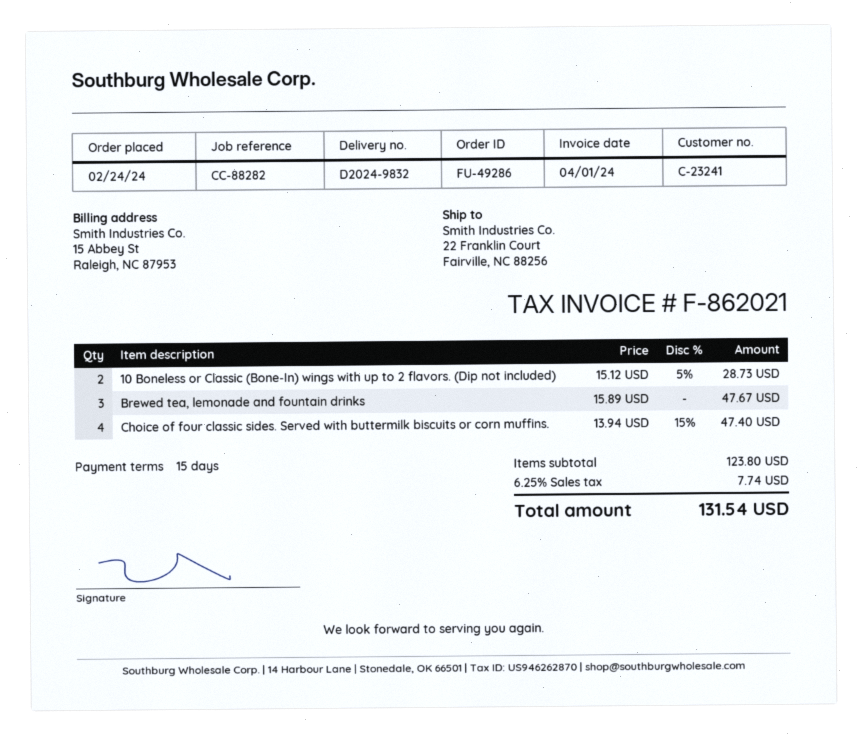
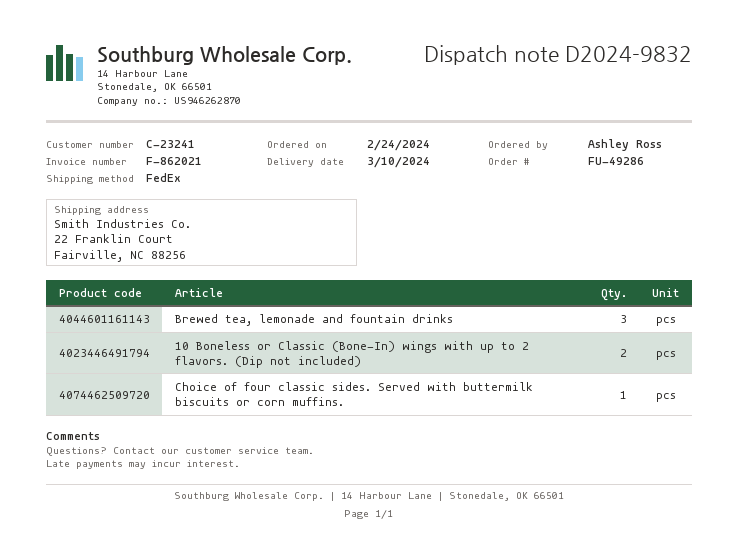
Choice of four classic sides. Served with buttermilk biscuits or corn muffins.: 4 -> 1

